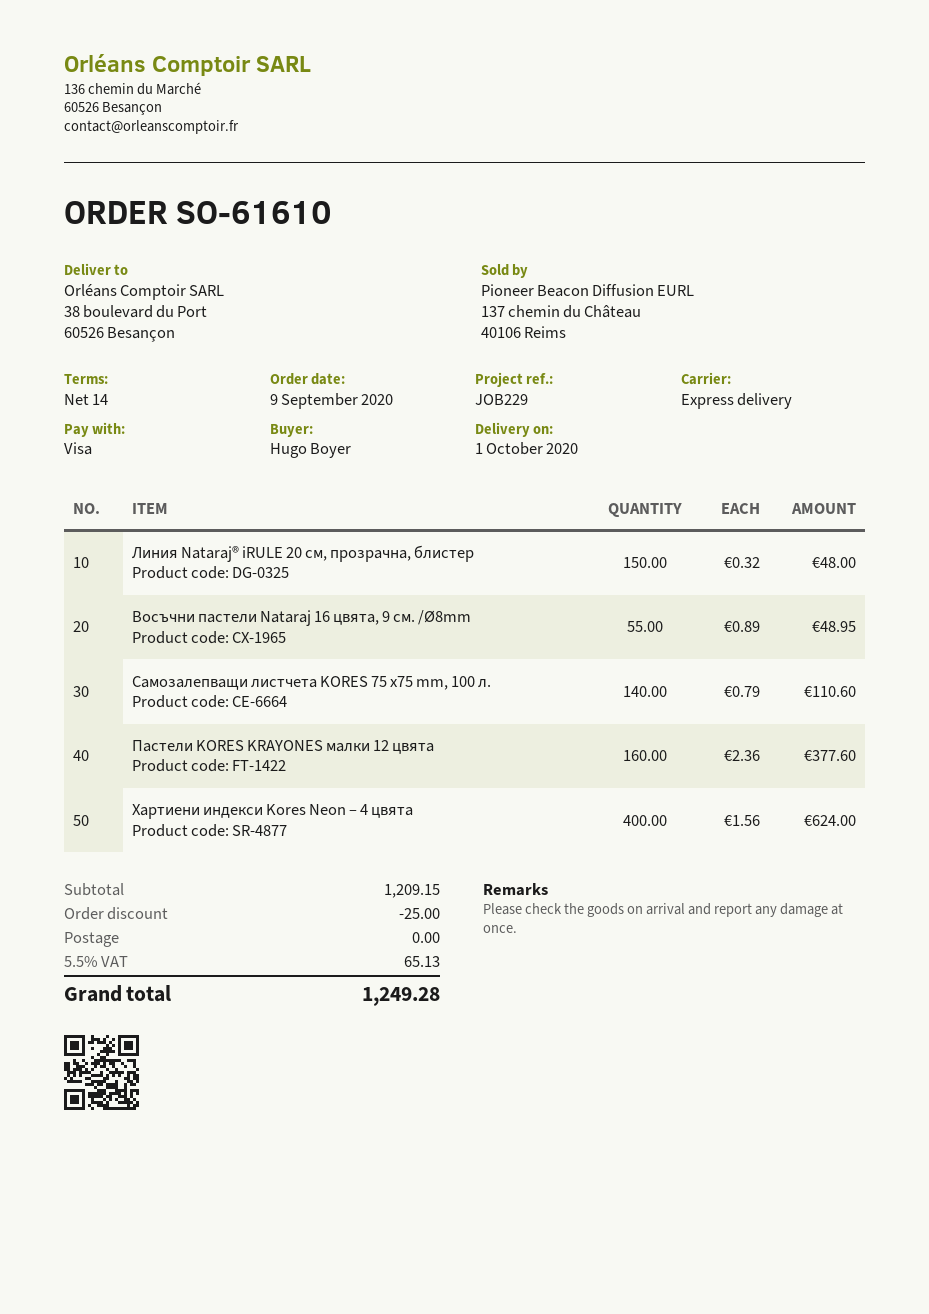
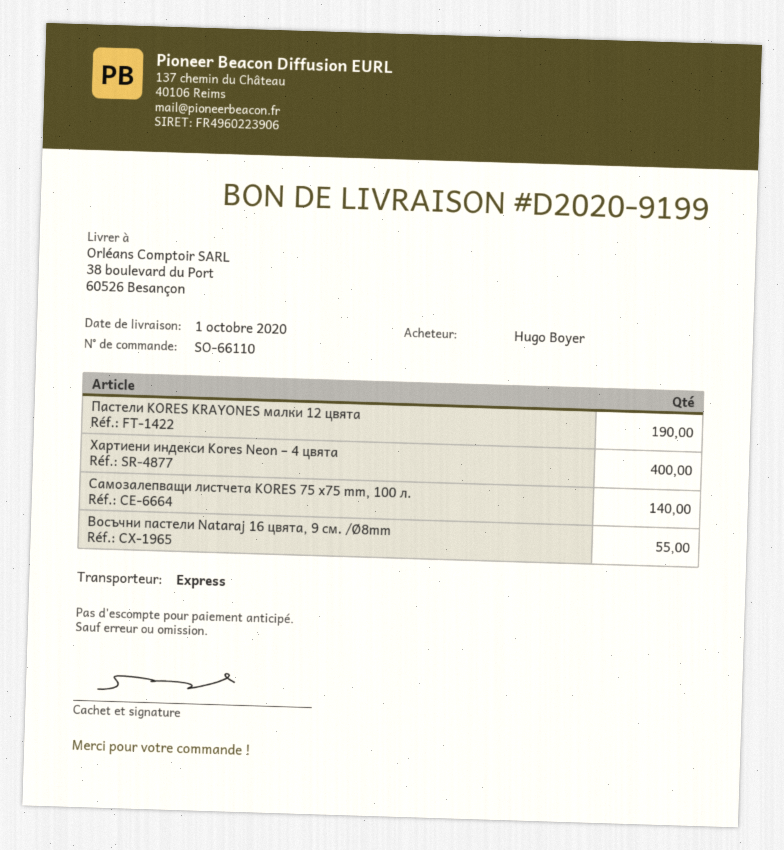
order number: SO-61610 -> SO-66110
Линия Nataraj® iRULE 20 см, прозрачна, блистер: 150 -> none
Пастели KORES KRAYONES малки 12 цвята: 160 -> 190

